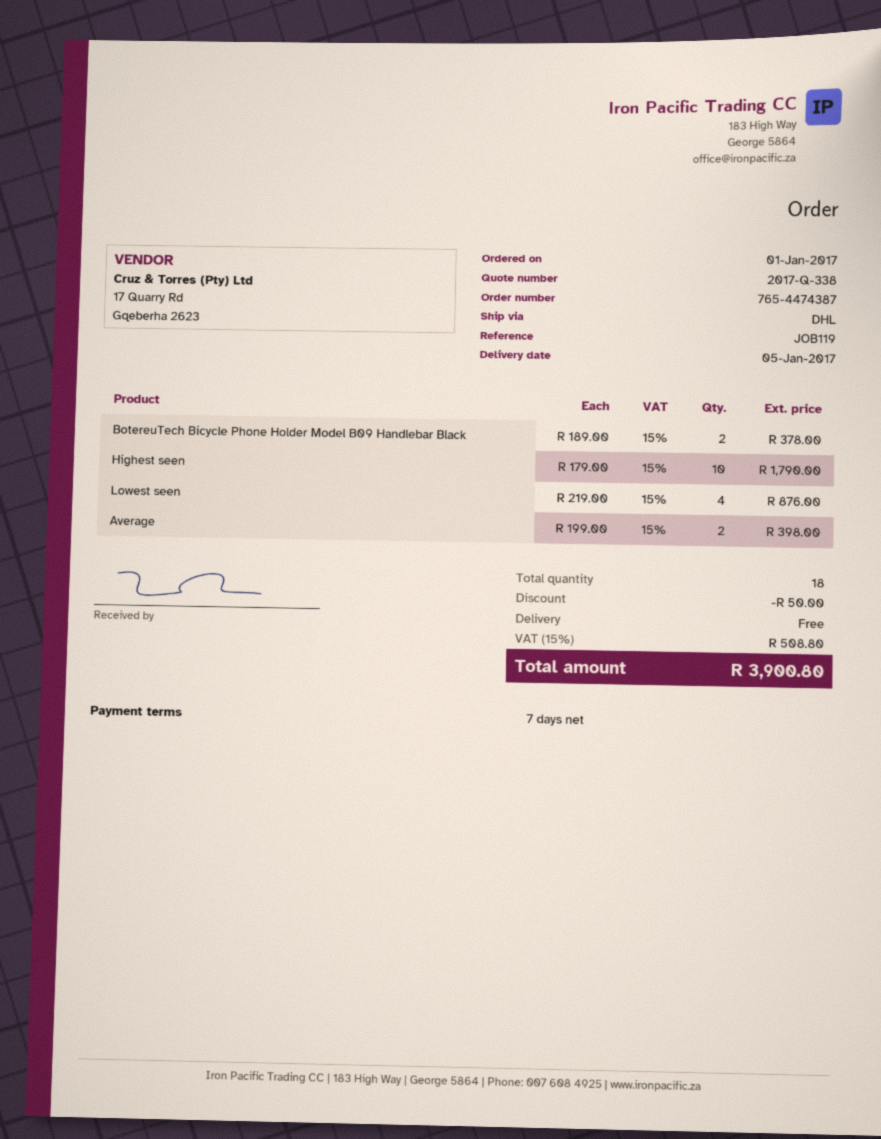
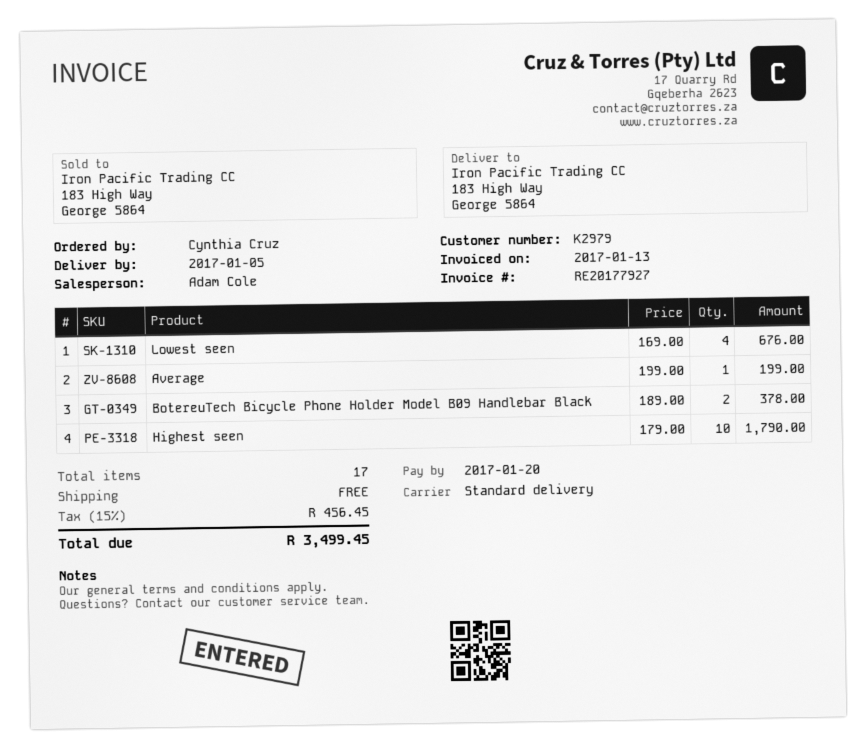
shipping method: DHL -> standard
Lowest seen: 4 x 219.00 = 876.00 -> 4 x 169.00 = 676.00
Average: 2 x 199.00 = 398.00 -> 1 x 199.00 = 199.00
total quantity: 18 -> 17
discount: 50.00 -> none
tax: 15% = 508.80 -> 15% = 456.45
total: 3900.80 -> 3499.45

